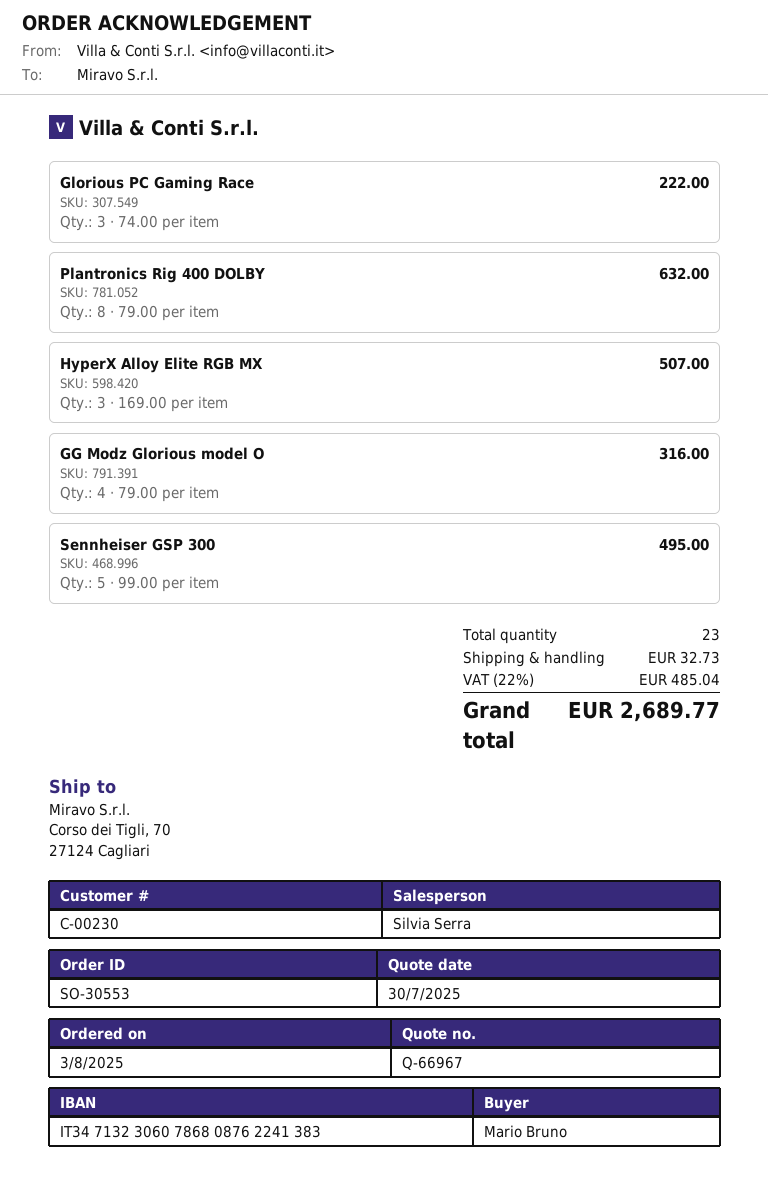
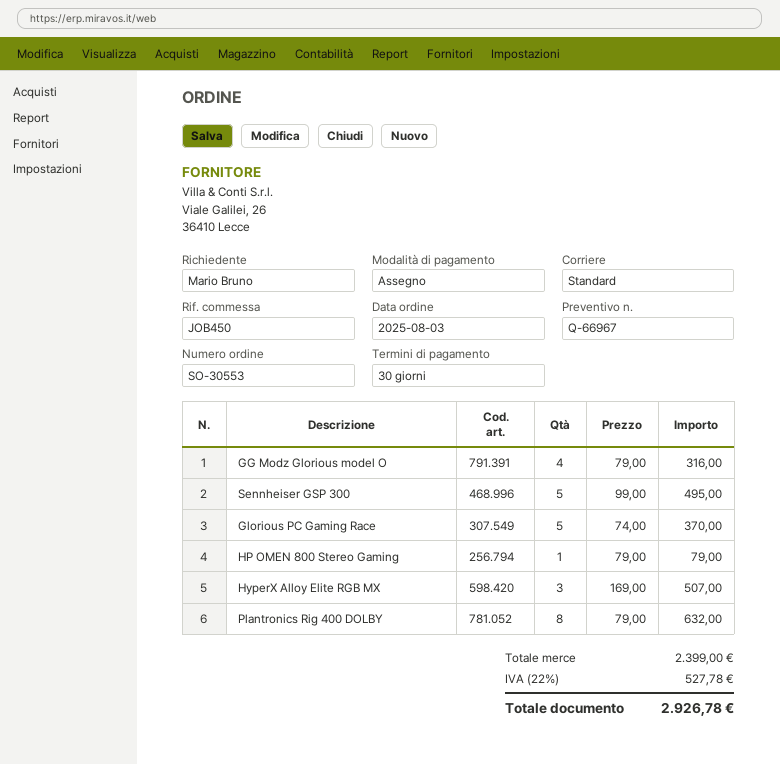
Glorious PC Gaming Race: 3 x 74.00 = 222.00 -> 5 x 74.00 = 370.00
HP OMEN 800 Stereo Gaming: none -> 1 x 79.00 = 79.00
shipping: 32.73 -> none
tax: 22% = 485.04 -> 22% = 527.78
total: 2689.77 -> 2926.78

